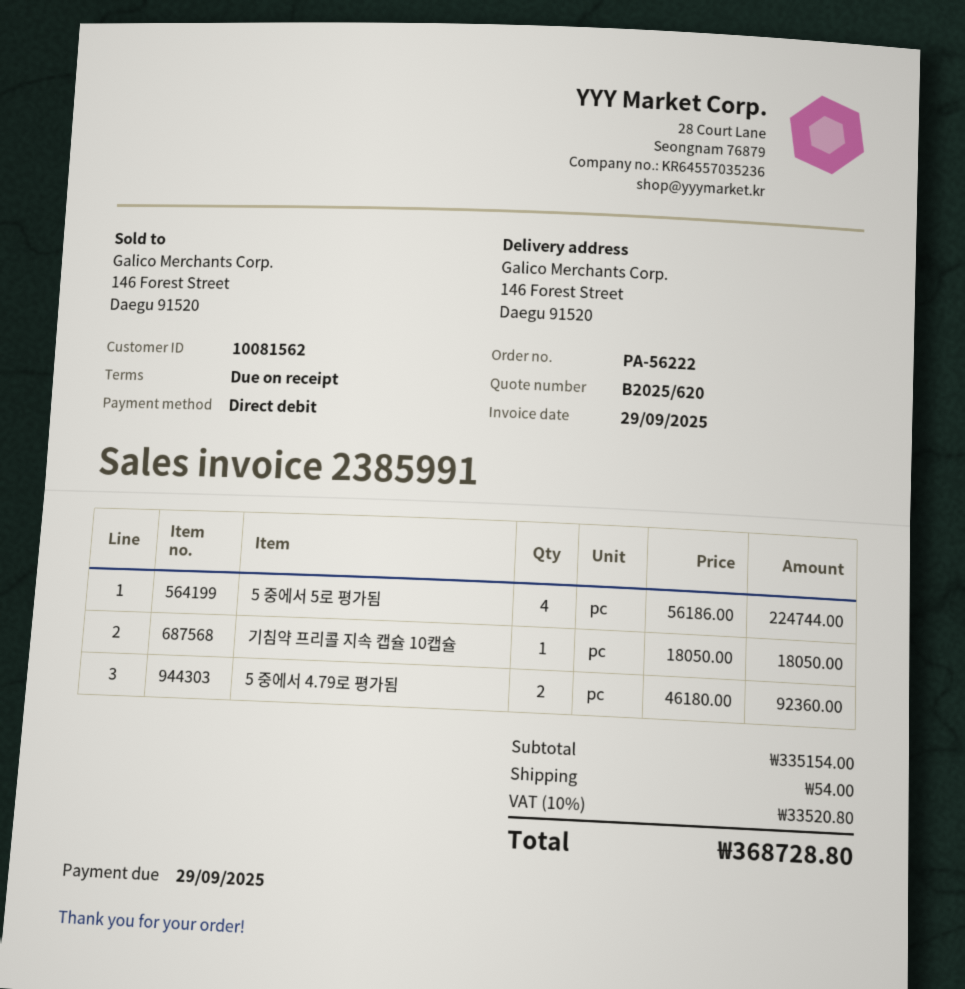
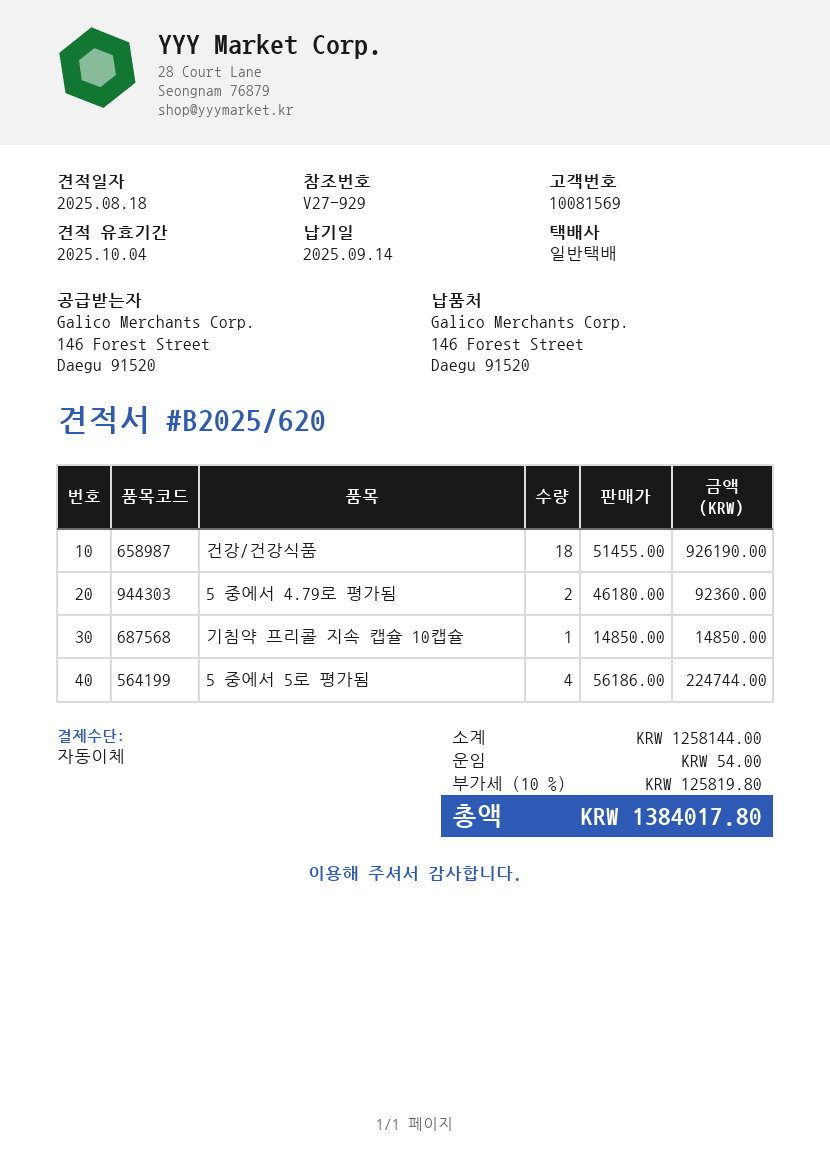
customer number: 10081562 -> 10081569
기침약 프리콜 지속 캡슐 10캡슐: 1 x 18050.00 = 18050.00 -> 1 x 14850.00 = 14850.00
건강/건강식품: none -> 18 x 51455.00 = 926190.00
subtotal: 335154.00 -> 1258144.00
tax: 10% = 33520.80 -> 10% = 125819.80
total: 368728.80 -> 1384017.80

